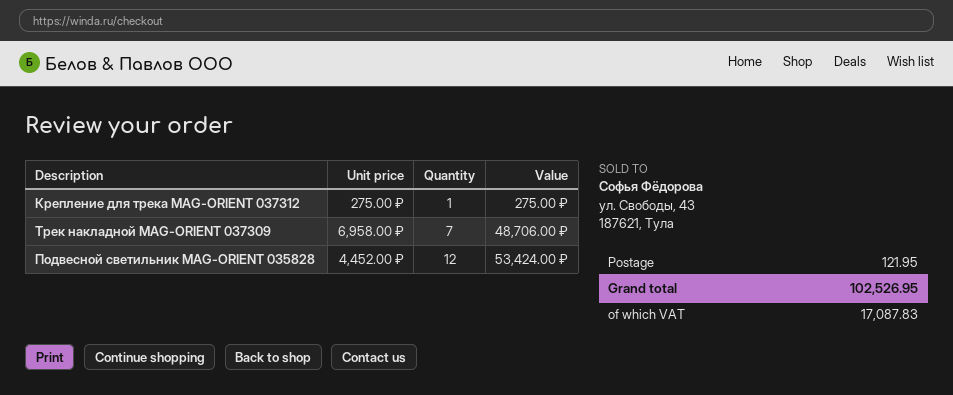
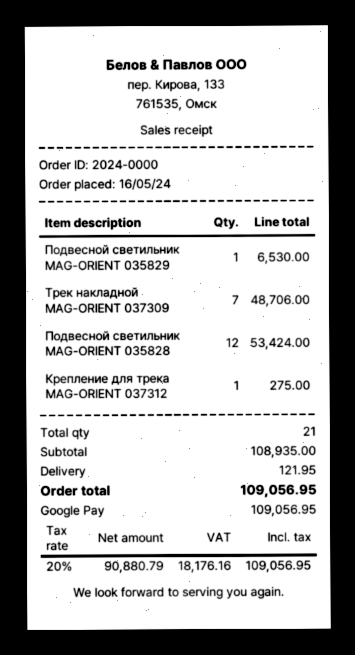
Подвесной светильник MAG-ORIENT 035829: none -> 1 for 6530.00
tax: 17087.83 -> 18176.16
total: 102526.95 -> 109056.95

